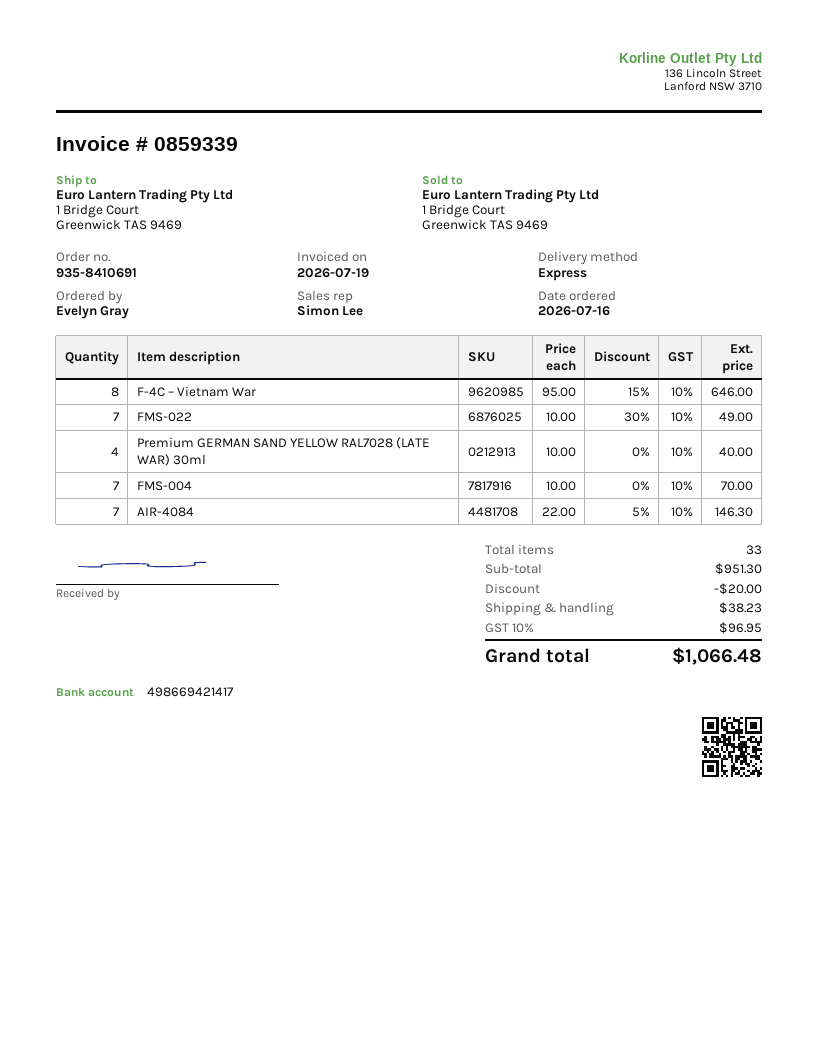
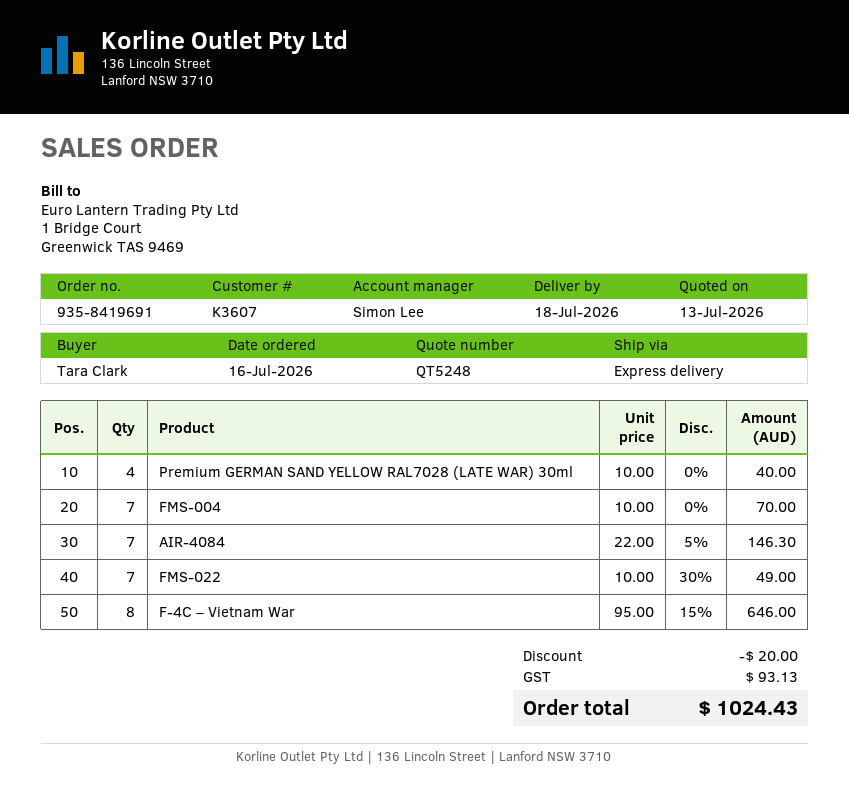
order number: 935-8410691 -> 935-8419691
ordered by: Evelyn Gray -> Tara Clark
shipping: 38.23 -> none
tax: 96.95 -> 93.13
total: 1066.48 -> 1024.43

